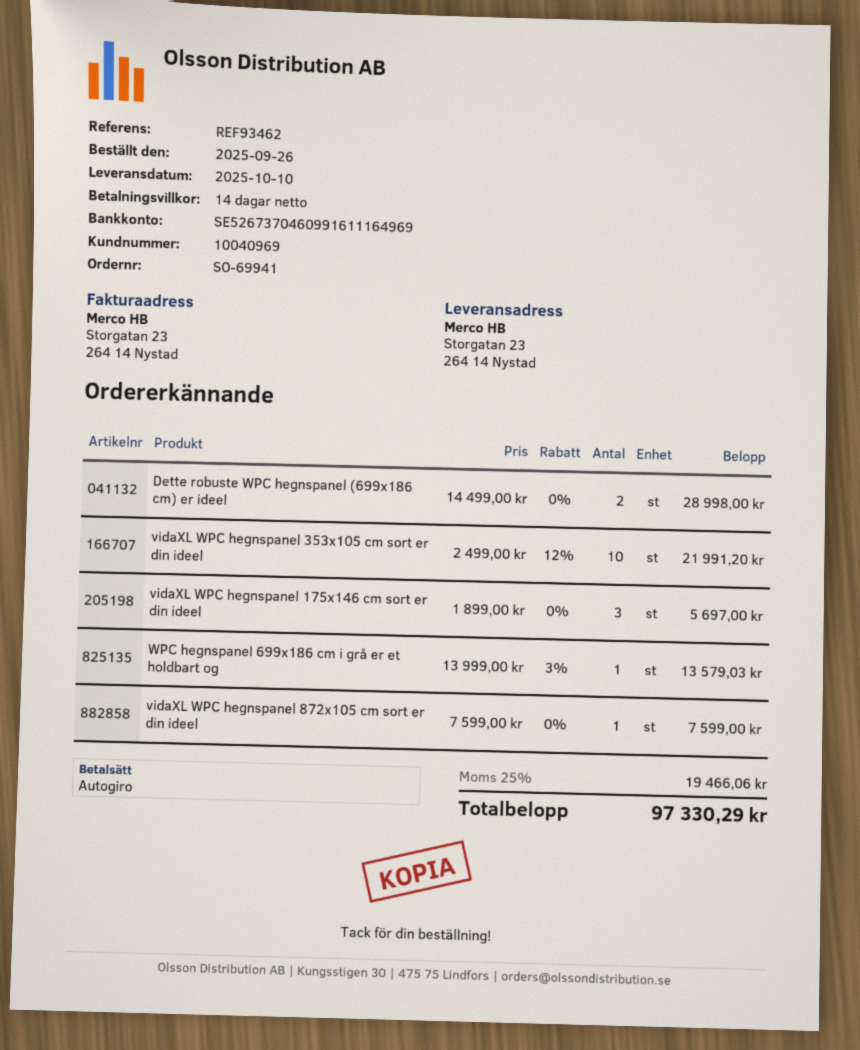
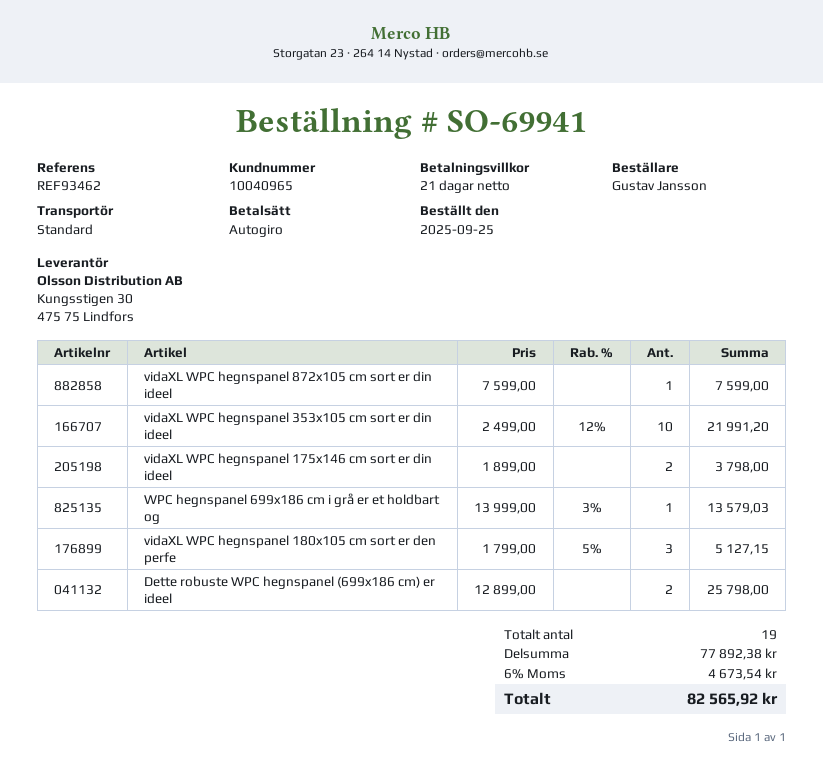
order date: 2025-09-26 -> 2025-09-25
payment terms: 14 days -> 21 days
customer number: 10040969 -> 10040965
Dette robuste WPC hegnspanel (699x186 cm) er ideel: 2 x 14499.00 = 28998.00 -> 2 x 12899.00 = 25798.00
vidaXL WPC hegnspanel 175x146 cm sort er din ideel: 3 x 1899.00 = 5697.00 -> 2 x 1899.00 = 3798.00
vidaXL WPC hegnspanel 180x105 cm sort er den perfe: none -> 3 x 1799.00 - 5% = 5127.15
tax: 25% = 19466.06 -> 6% = 4673.54
total: 97330.29 -> 82565.92

